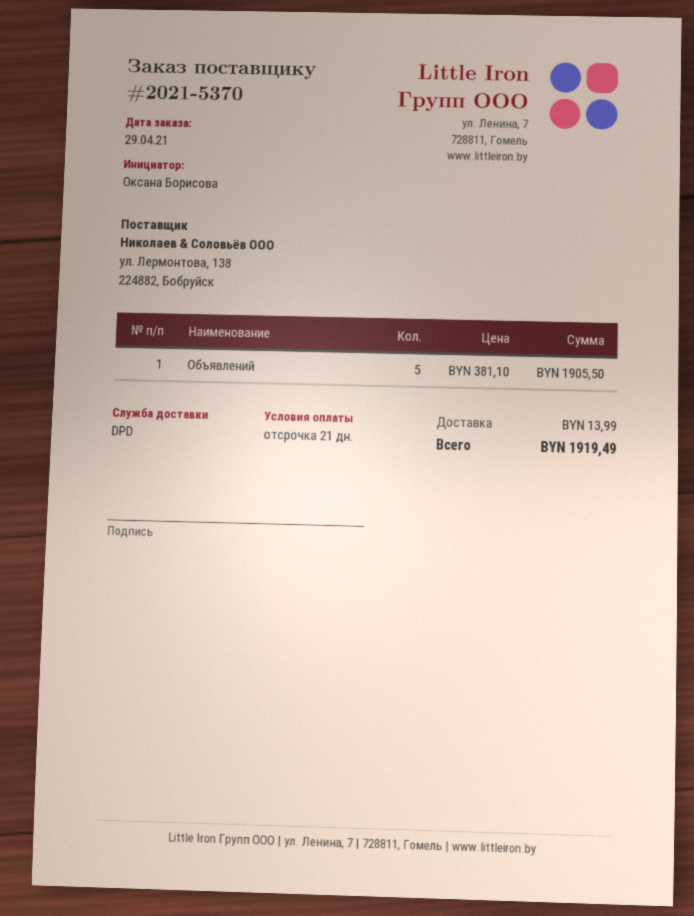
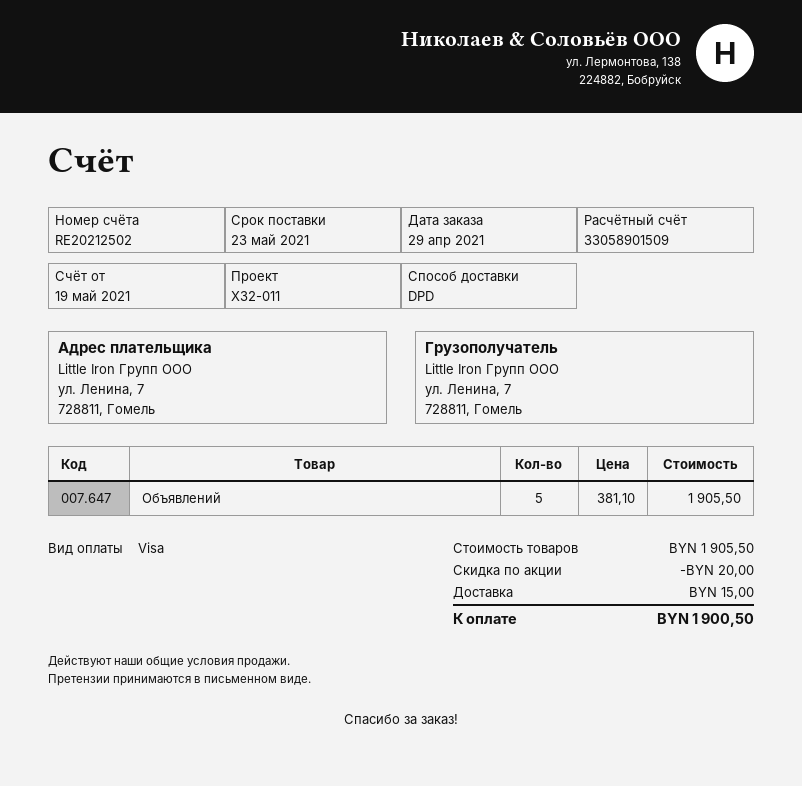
discount: none -> 20.00
shipping: 13.99 -> 15.00
total: 1919.49 -> 1900.50

